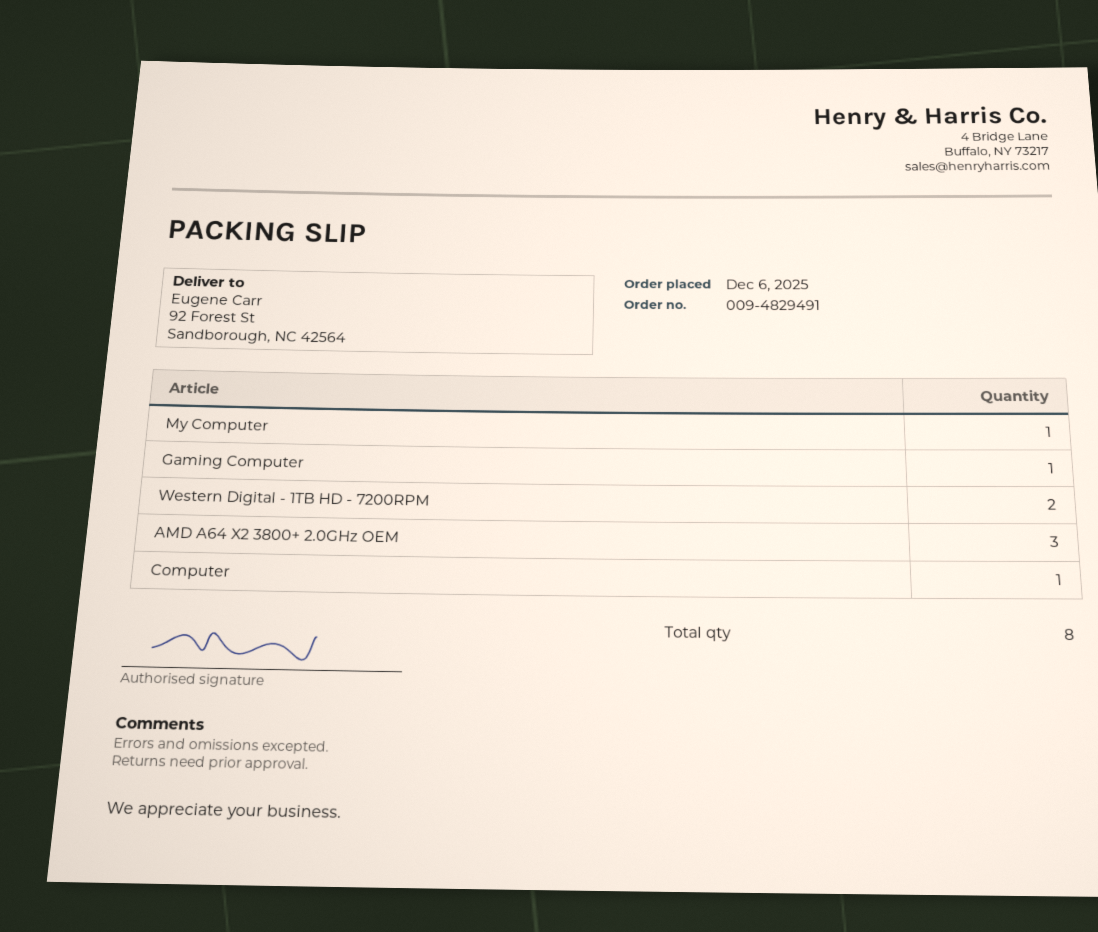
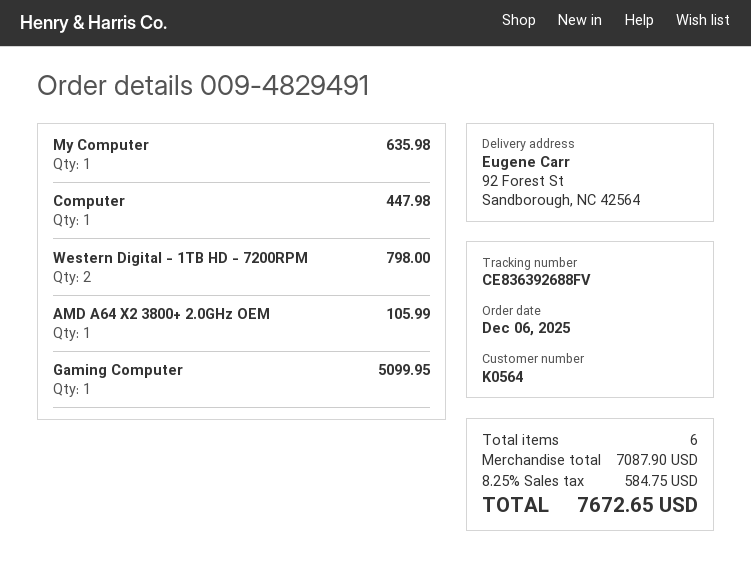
AMD A64 X2 3800+ 2.0GHz OEM: 3 -> 1
total quantity: 8 -> 6

